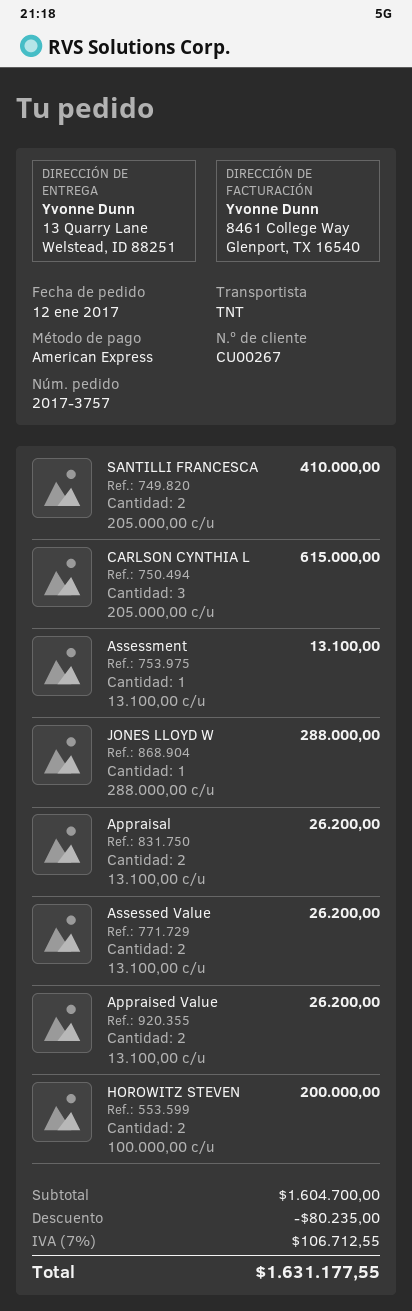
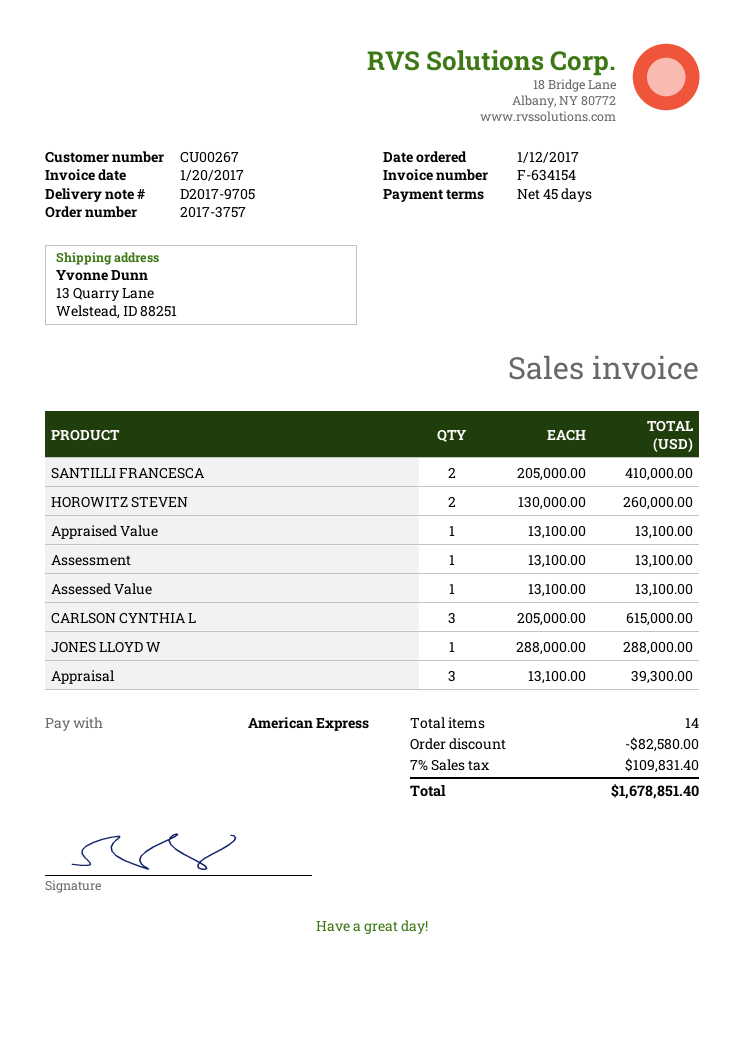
Appraisal: 2 x 13100.00 = 26200.00 -> 3 x 13100.00 = 39300.00
Assessed Value: 2 x 13100.00 = 26200.00 -> 1 x 13100.00 = 13100.00
Appraised Value: 2 x 13100.00 = 26200.00 -> 1 x 13100.00 = 13100.00
HOROWITZ STEVEN: 2 x 100000.00 = 200000.00 -> 2 x 130000.00 = 260000.00
discount: 80235.00 -> 82580.00
tax: 7% = 106712.55 -> 7% = 109831.40
total: 1631177.55 -> 1678851.40

